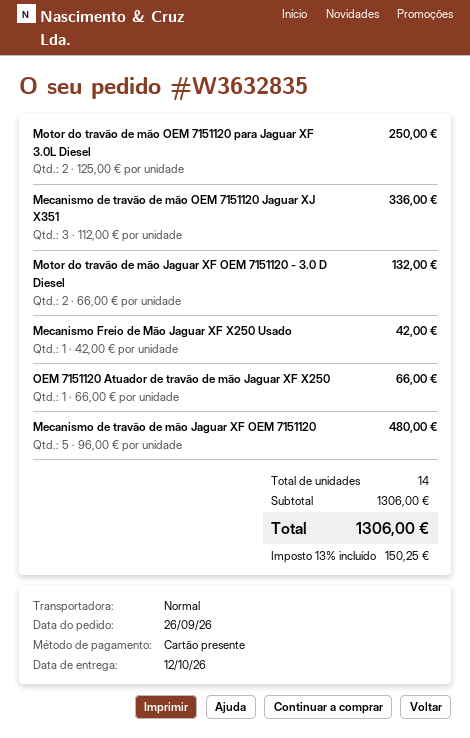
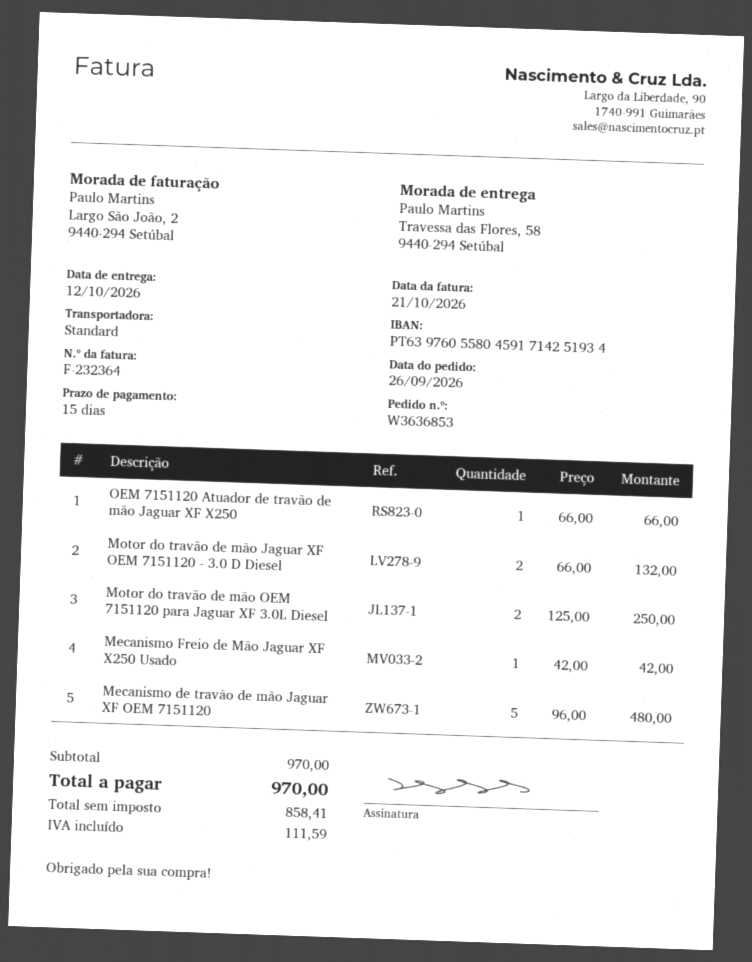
order number: W3632835 -> W3636853
Mecanismo de travão de mão OEM 7151120 Jaguar XJ X351: 3 x 112.00 = 336.00 -> none
subtotal: 1306.00 -> 970.00
tax: 150.25 -> 111.59
total: 1306.00 -> 970.00

